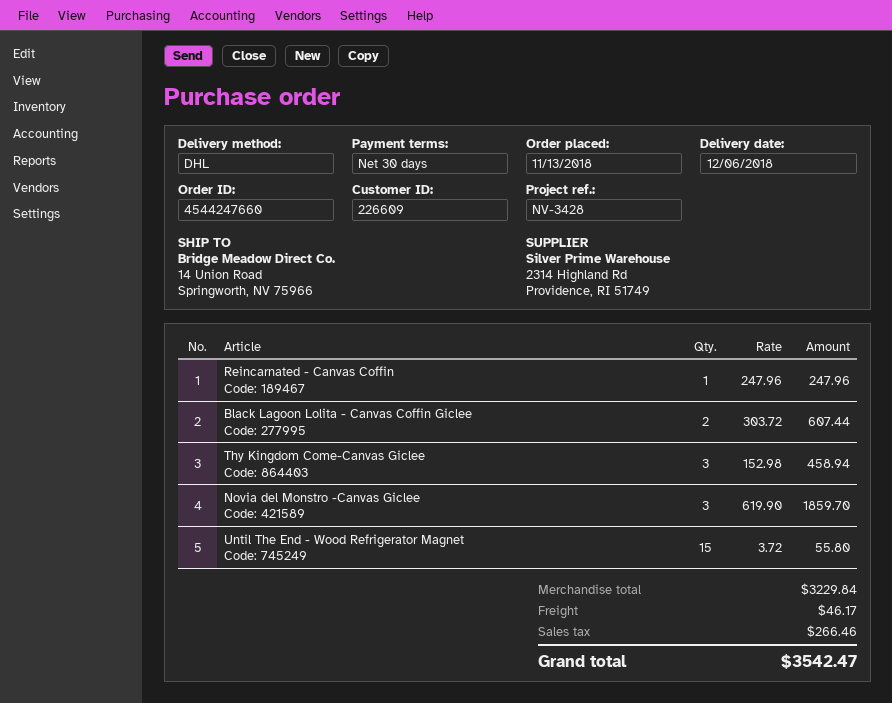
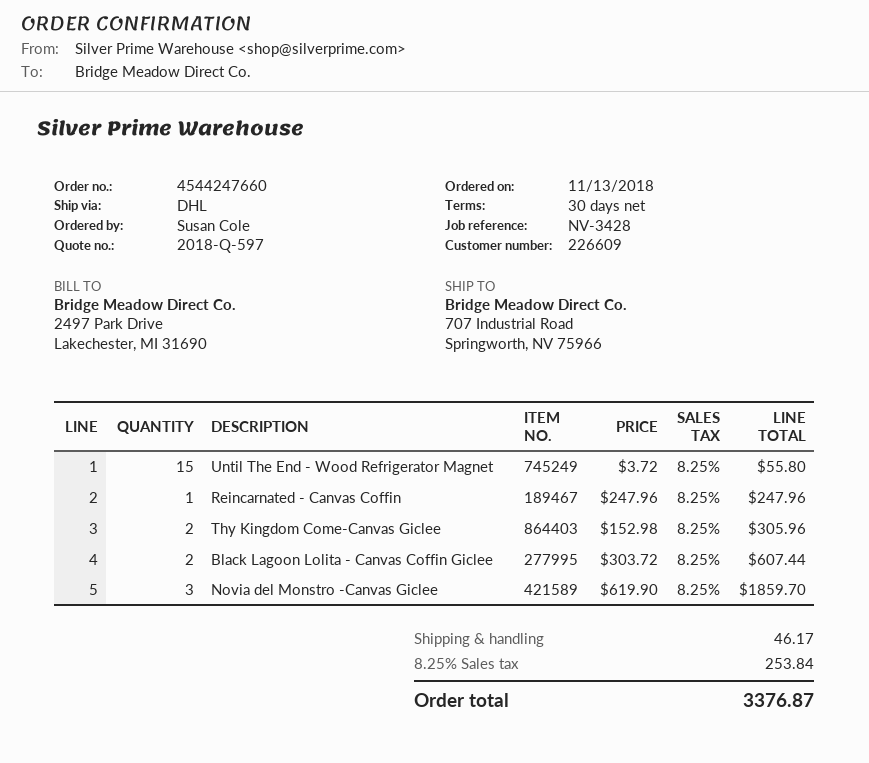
ship to: 14 Union Road, Springworth, NV 75966 -> 707 Industrial Road, Springworth, NV 75966
Thy Kingdom Come-Canvas Giclee: 3 x 152.98 = 458.94 -> 2 x 152.98 = 305.96
tax: 266.46 -> 253.84
total: 3542.47 -> 3376.87

